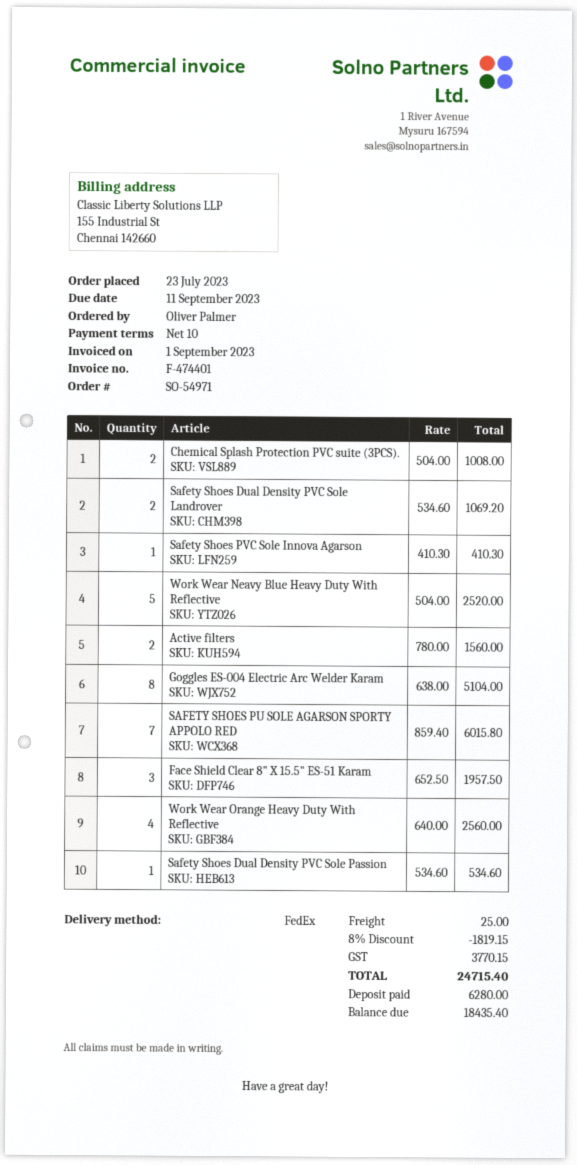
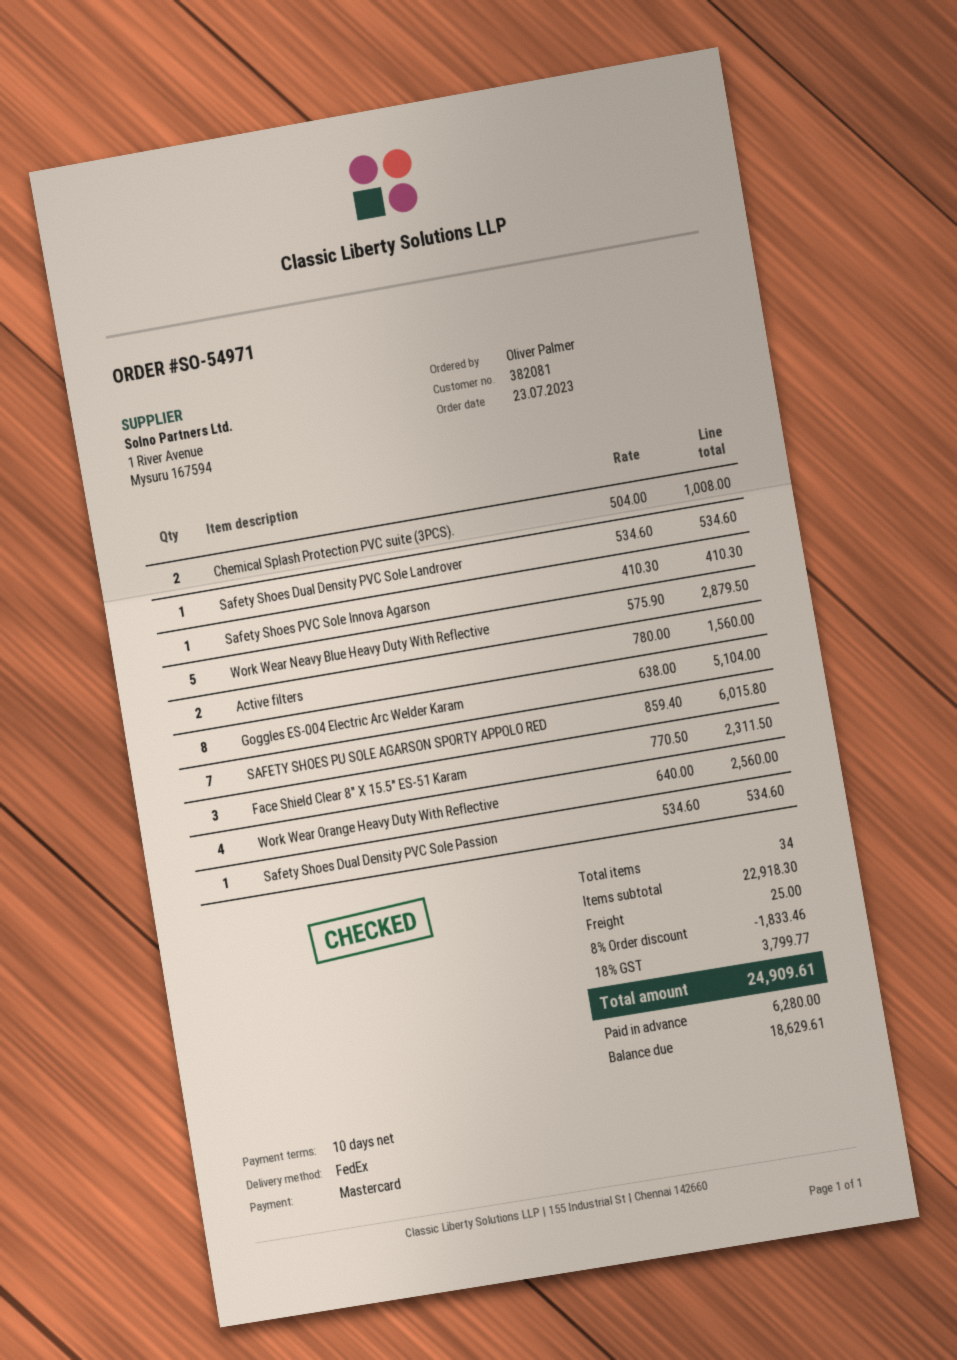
Safety Shoes Dual Density PVC Sole Landrover: 2 x 534.60 = 1069.20 -> 1 x 534.60 = 534.60
Work Wear Neavy Blue Heavy Duty With Reflective: 5 x 504.00 = 2520.00 -> 5 x 575.90 = 2879.50
Face Shield Clear 8" X 15.5" ES-51 Karam: 3 x 652.50 = 1957.50 -> 3 x 770.50 = 2311.50
discount: 8% = 1819.15 -> 8% = 1833.46
tax: 3770.15 -> 3799.77
total: 24715.40 -> 24909.61
balance: 18435.40 -> 18629.61

